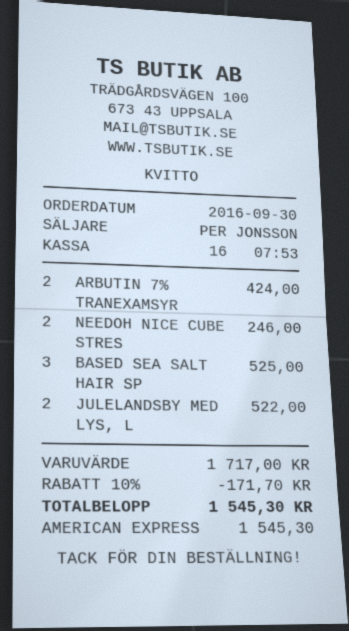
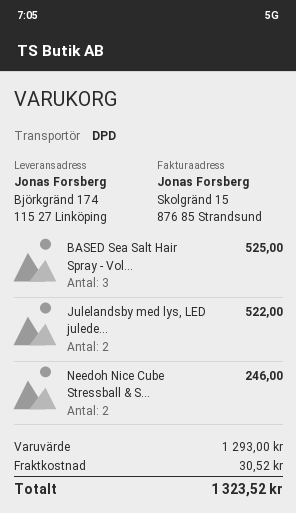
ARBUTIN 7% TRANEXAMSYR: 2 for 424.00 -> none
subtotal: 1717.00 -> 1293.00
discount: 10% = 171.70 -> none
shipping: none -> 30.52
total: 1545.30 -> 1323.52

